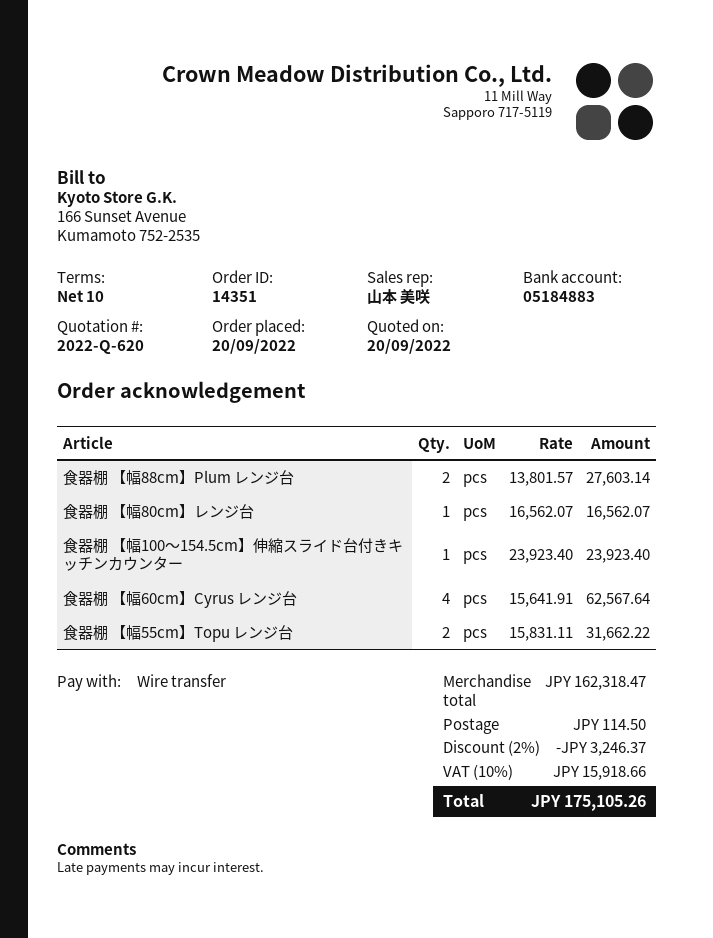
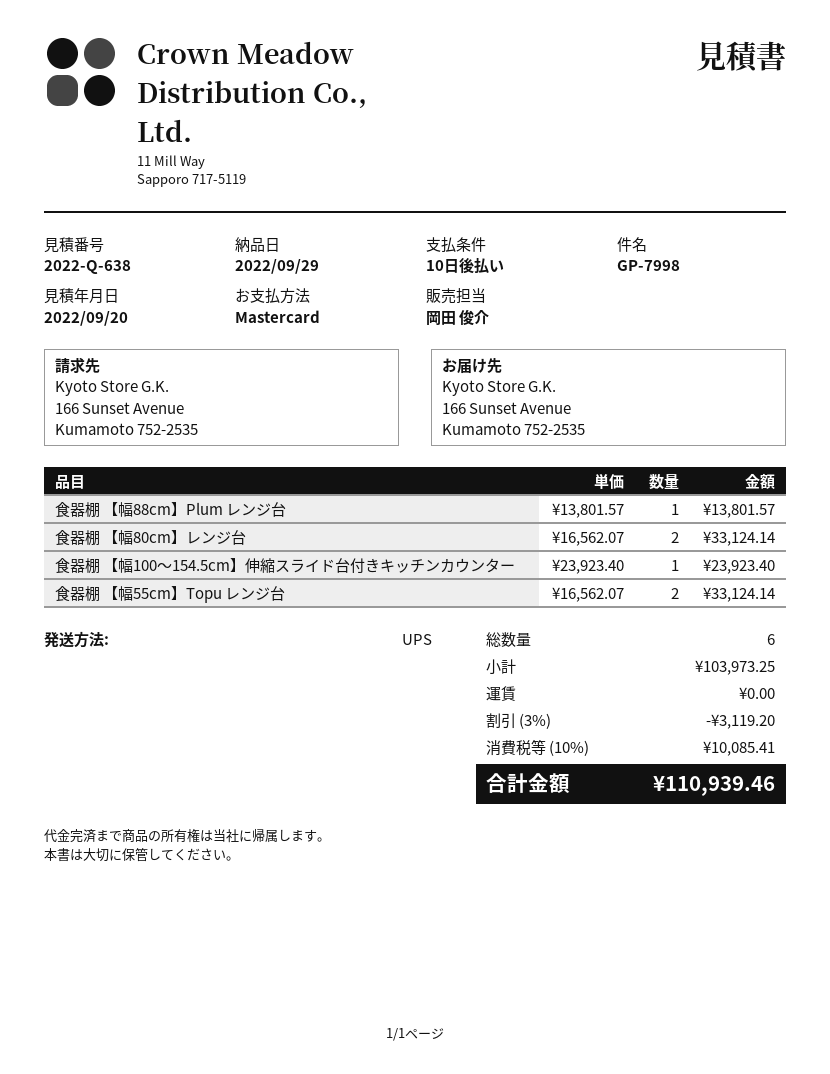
quote number: 2022-Q-620 -> 2022-Q-638
sales rep: 山本 美咲 -> 岡田 俊介
payment method: bank transfer -> Mastercard
食器棚 【幅88cm】Plum レンジ台: 2 x 13801.57 = 27603.14 -> 1 x 13801.57 = 13801.57
食器棚 【幅80cm】レンジ台: 1 x 16562.07 = 16562.07 -> 2 x 16562.07 = 33124.14
食器棚 【幅60cm】Cyrus レンジ台: 4 x 15641.91 = 62567.64 -> none
食器棚 【幅55cm】Topu レンジ台: 2 x 15831.11 = 31662.22 -> 2 x 16562.07 = 33124.14
subtotal: 162318.47 -> 103973.25
discount: 2% = 3246.37 -> 3% = 3119.20
shipping: 114.50 -> 0.00
tax: 10% = 15918.66 -> 10% = 10085.41
total: 175105.26 -> 110939.46

